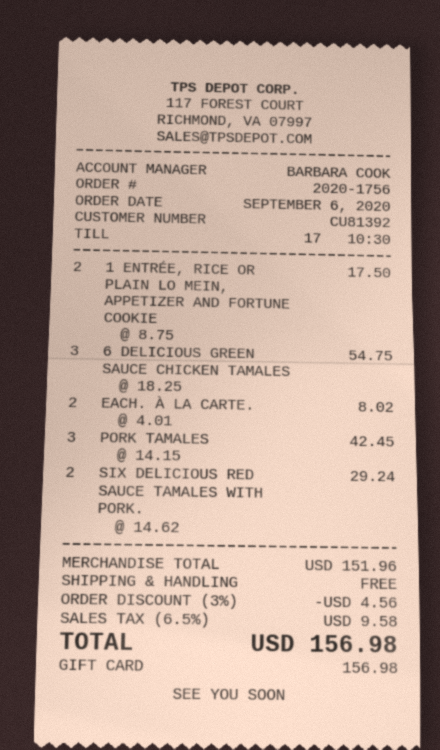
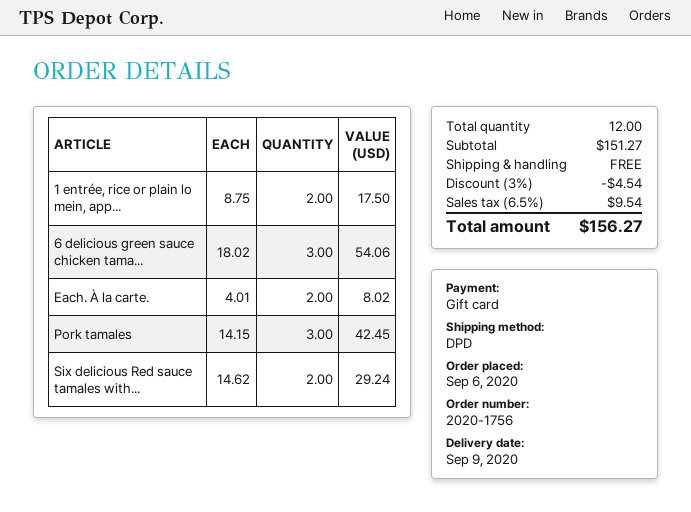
6 DELICIOUS GREEN SAUCE CHICKEN TAMALES: 3 x 18.25 = 54.75 -> 3 x 18.02 = 54.06
subtotal: 151.96 -> 151.27
discount: 3% = 4.56 -> 3% = 4.54
tax: 6.5% = 9.58 -> 6.5% = 9.54
total: 156.98 -> 156.27

